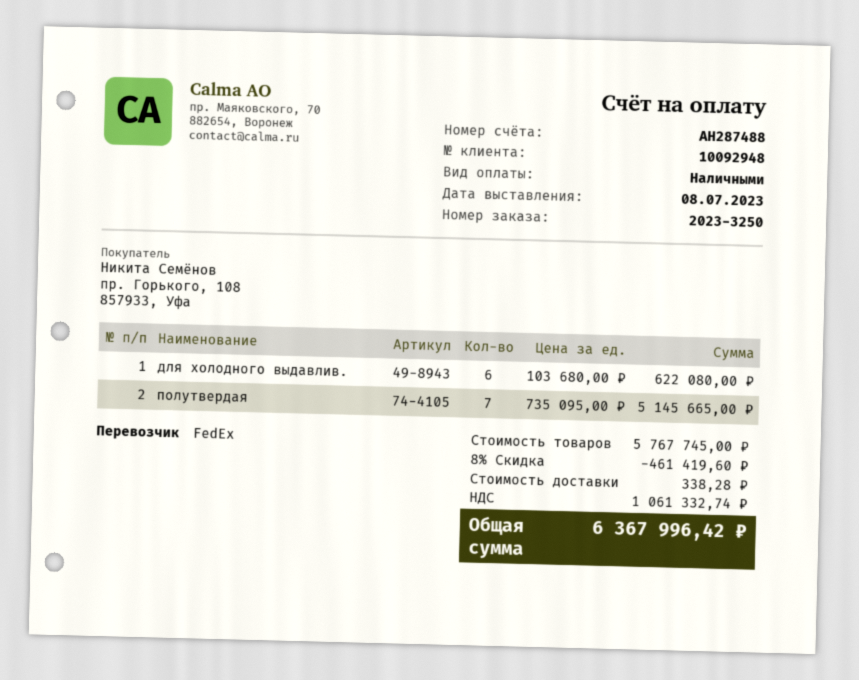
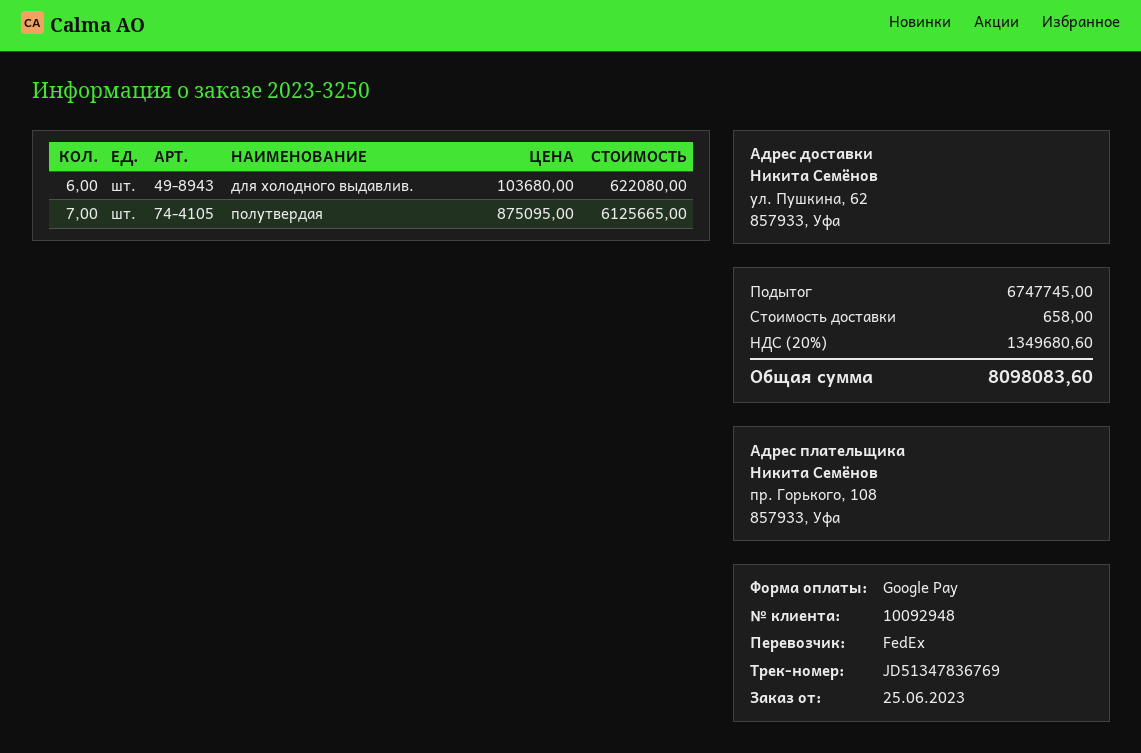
payment method: cash -> Google Pay
полутвердая: 7 x 735095.00 = 5145665.00 -> 7 x 875095.00 = 6125665.00
subtotal: 5767745.00 -> 6747745.00
discount: 8% = 461419.60 -> none
shipping: 338.28 -> 658.00
tax: 1061332.74 -> 1349680.60
total: 6367996.42 -> 8098083.60

